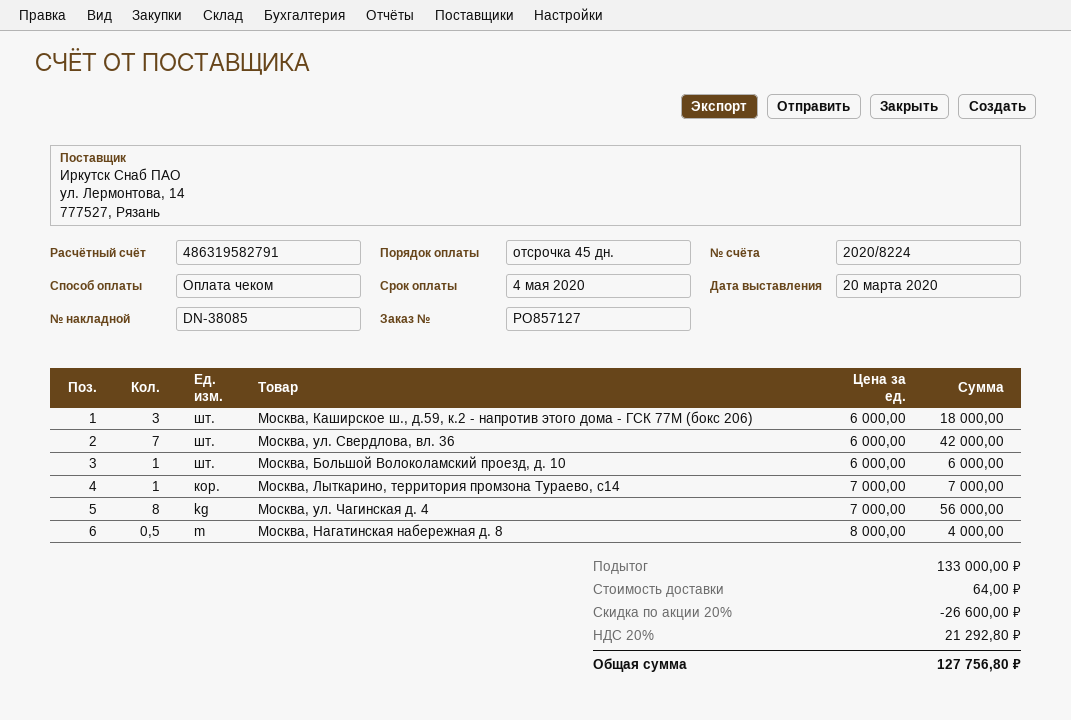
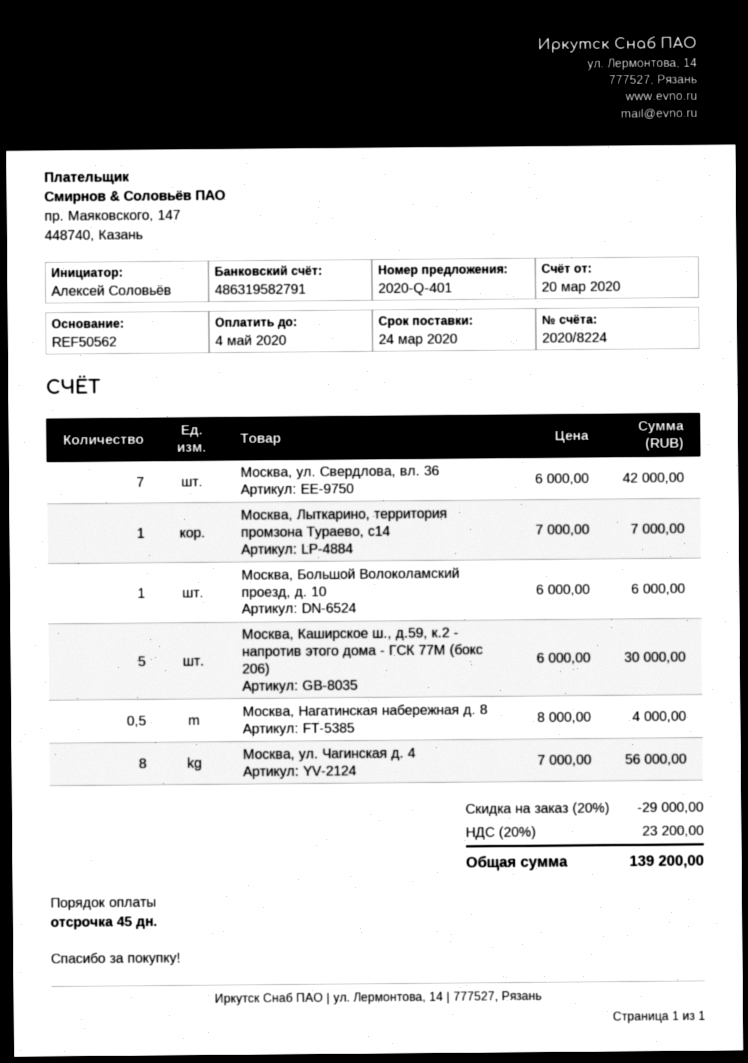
Москва, Каширское ш., д.59, к.2 - напротив этого дома - ГСК 77М (бокс 206): 3 x 6000.00 = 18000.00 -> 5 x 6000.00 = 30000.00
discount: 20% = 26600.00 -> 20% = 29000.00
shipping: 64.00 -> none
tax: 20% = 21292.80 -> 20% = 23200.00
total: 127756.80 -> 139200.00

